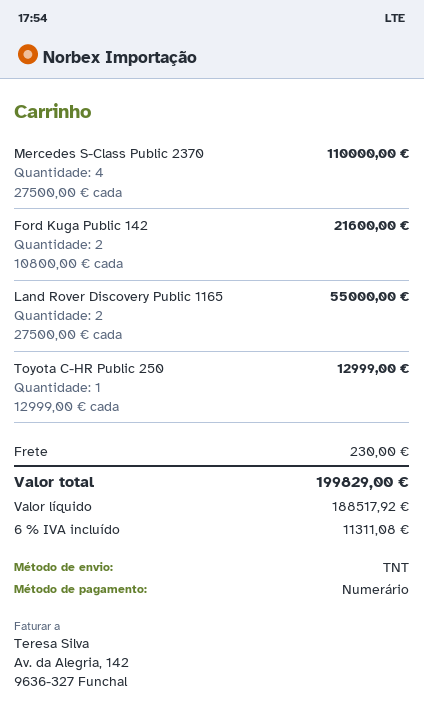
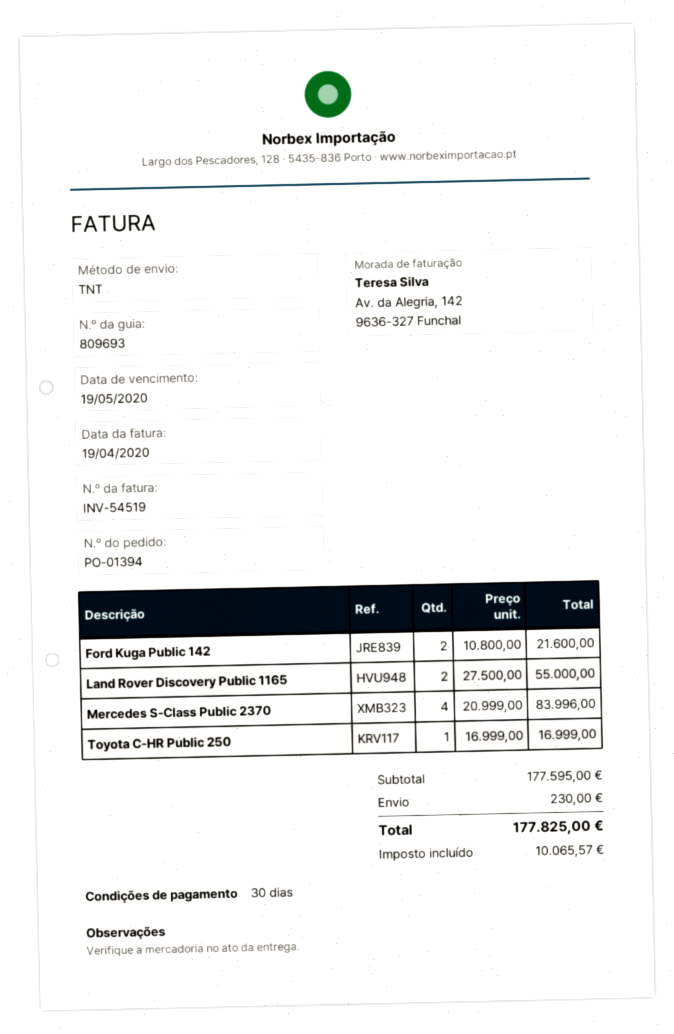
Mercedes S-Class Public 2370: 4 x 27500.00 = 110000.00 -> 4 x 20999.00 = 83996.00
Toyota C-HR Public 250: 1 x 12999.00 = 12999.00 -> 1 x 16999.00 = 16999.00
tax: 11311.08 -> 10065.57
total: 199829.00 -> 177825.00

